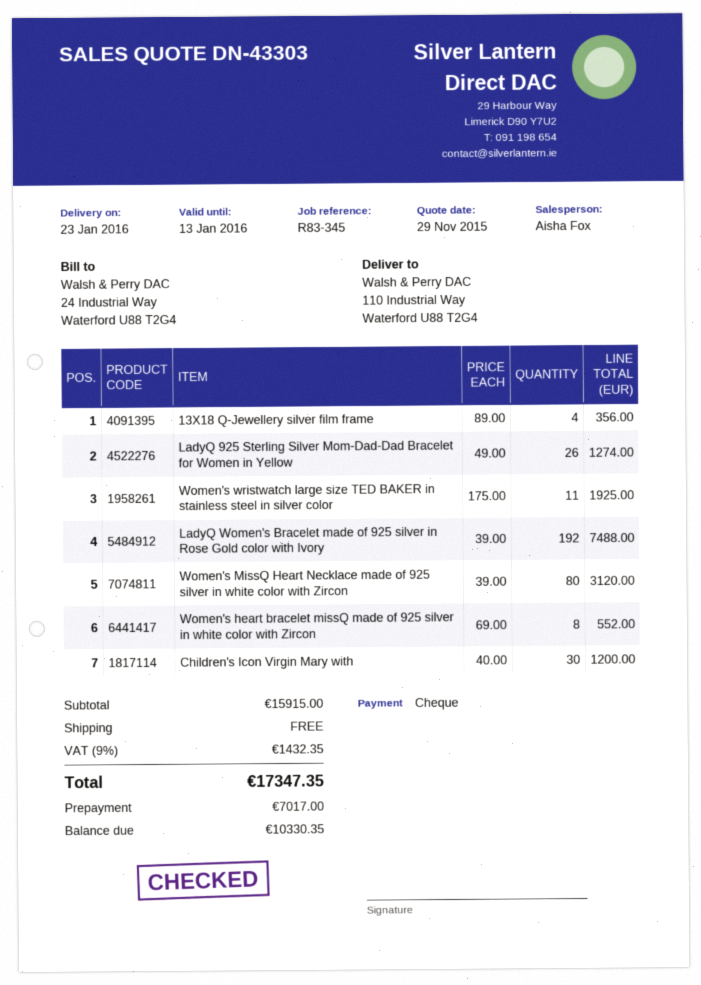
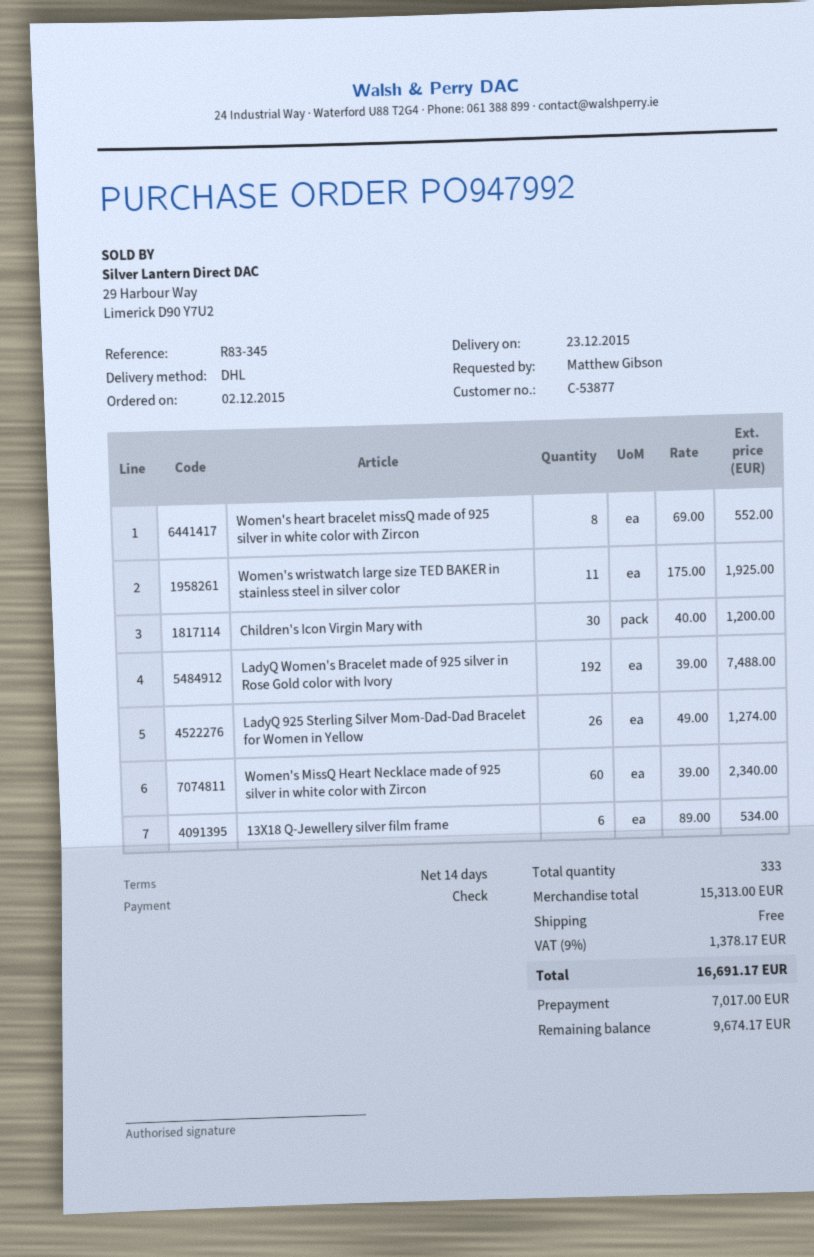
delivery date: 2016-01-23 -> 2015-12-23
13X18 Q-Jewellery silver film frame: 4 x 89.00 = 356.00 -> 6 x 89.00 = 534.00
Women's MissQ Heart Necklace made of 925 silver in white color with Zircon: 80 x 39.00 = 3120.00 -> 60 x 39.00 = 2340.00
subtotal: 15915.00 -> 15313.00
tax: 9% = 1432.35 -> 9% = 1378.17
total: 17347.35 -> 16691.17
balance: 10330.35 -> 9674.17

